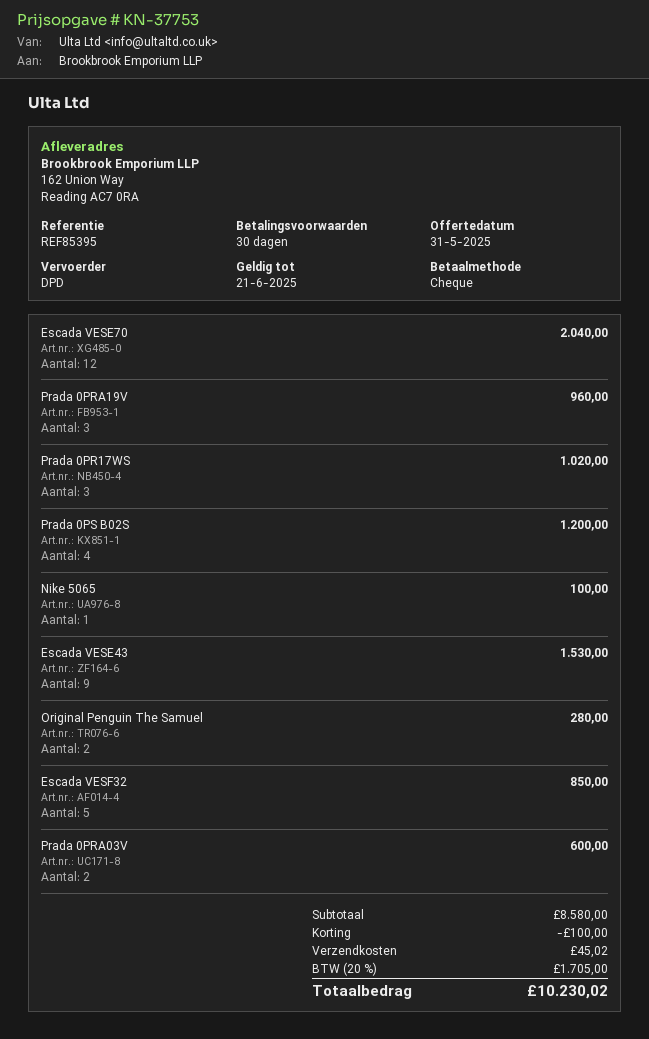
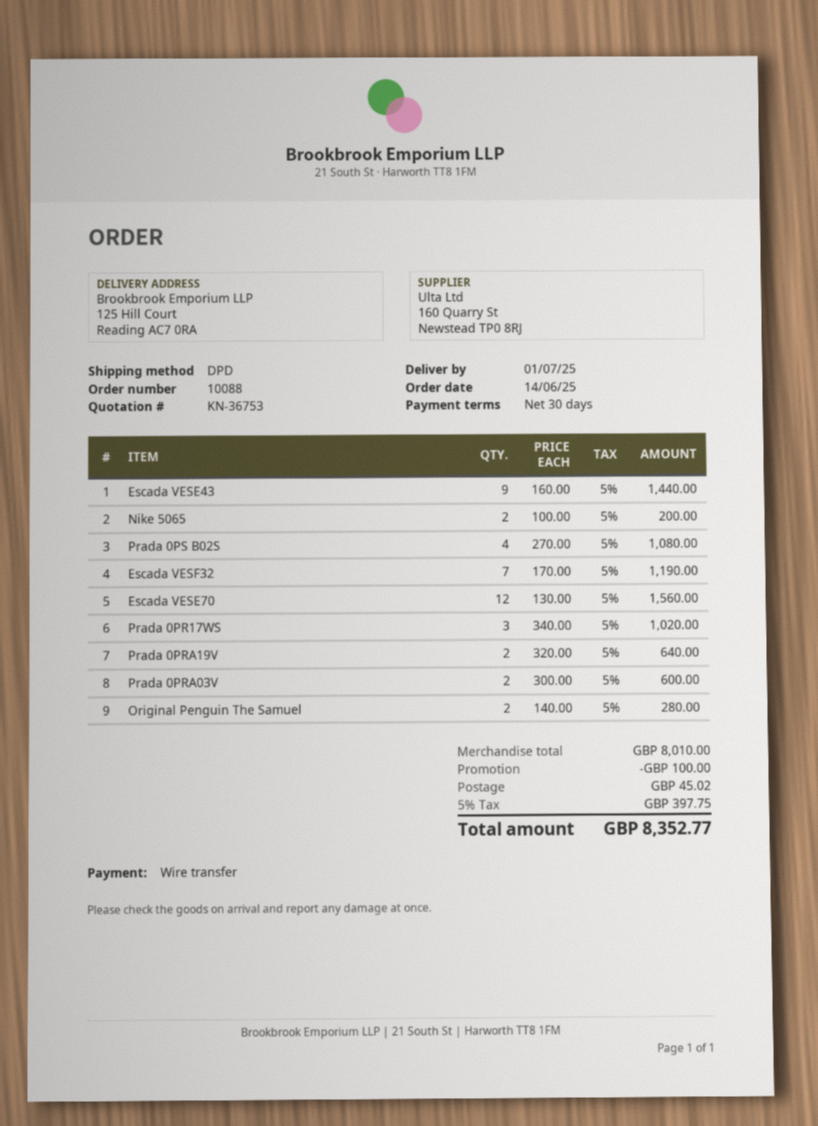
quote number: KN-37753 -> KN-36753
payment method: cheque -> bank transfer
ship to: 162 Union Way, Reading AC7 0RA -> 125 Hill Court, Reading AC7 0RA
Escada VESE70: 12 for 2040.00 -> 12 for 1560.00
Prada 0PRA19V: 3 for 960.00 -> 2 for 640.00
Prada 0PS B02S: 4 for 1200.00 -> 4 for 1080.00
Nike 5065: 1 for 100.00 -> 2 for 200.00
Escada VESE43: 9 for 1530.00 -> 9 for 1440.00
Escada VESF32: 5 for 850.00 -> 7 for 1190.00
subtotal: 8580.00 -> 8010.00
tax: 20% = 1705.00 -> 5% = 397.75
total: 10230.02 -> 8352.77

